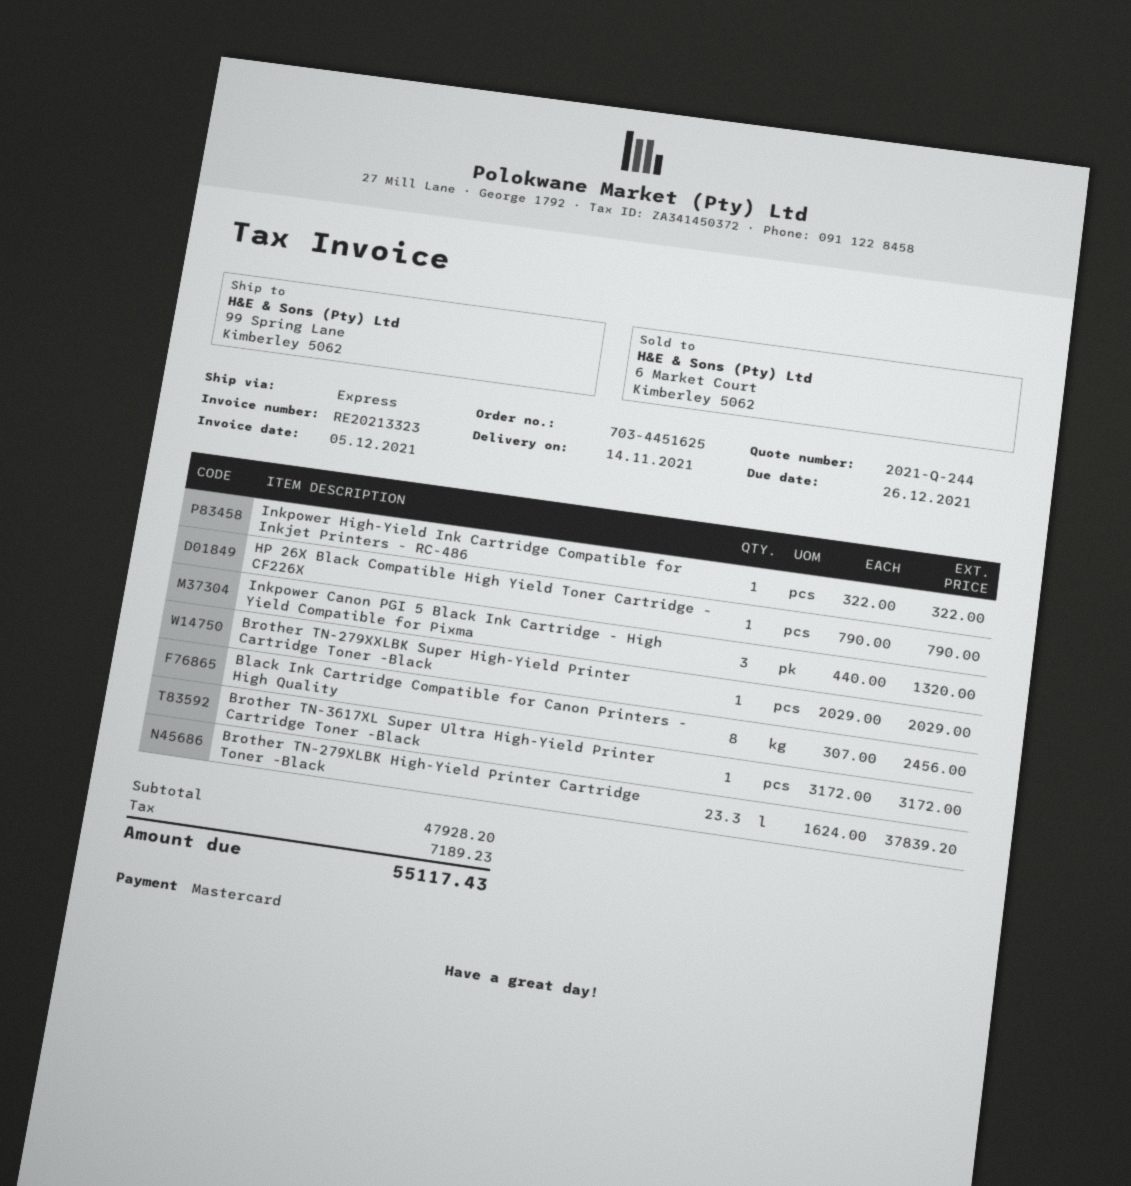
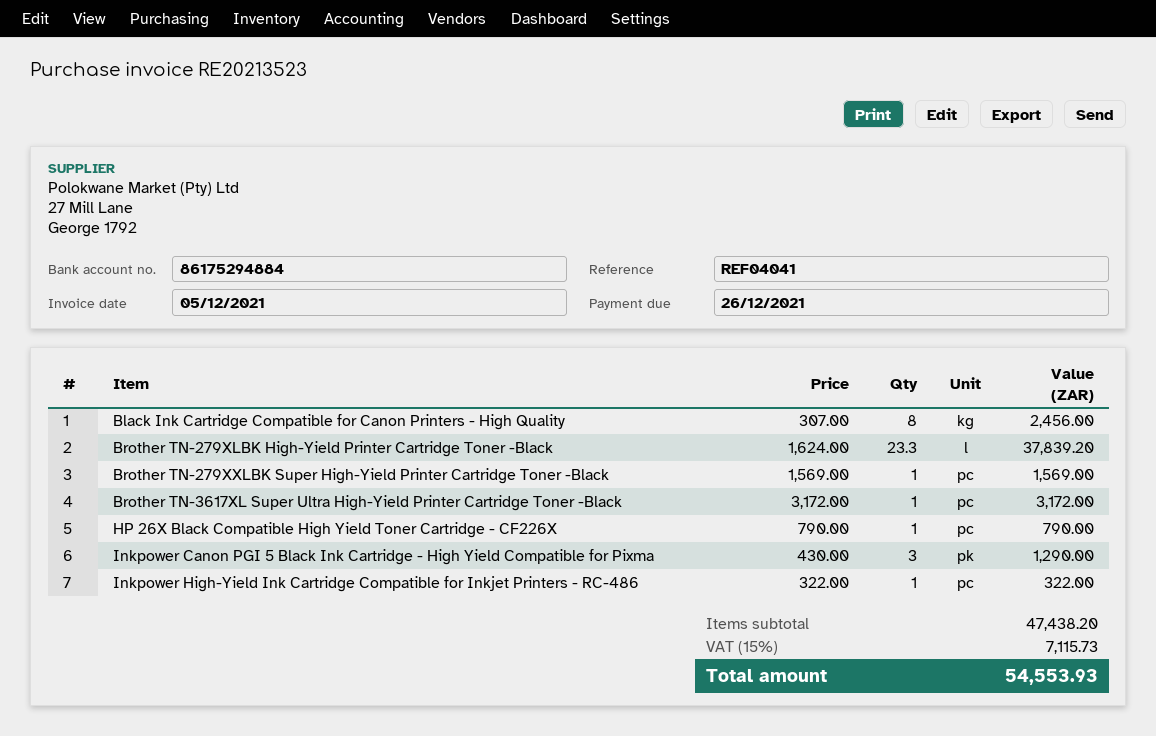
invoice number: RE20213323 -> RE20213523
Inkpower Canon PGI 5 Black Ink Cartridge - High Yield Compatible for Pixma: 3 x 440.00 = 1320.00 -> 3 x 430.00 = 1290.00
Brother TN-279XXLBK Super High-Yield Printer Cartridge Toner -Black: 1 x 2029.00 = 2029.00 -> 1 x 1569.00 = 1569.00
subtotal: 47928.20 -> 47438.20
tax: 7189.23 -> 7115.73
total: 55117.43 -> 54553.93

